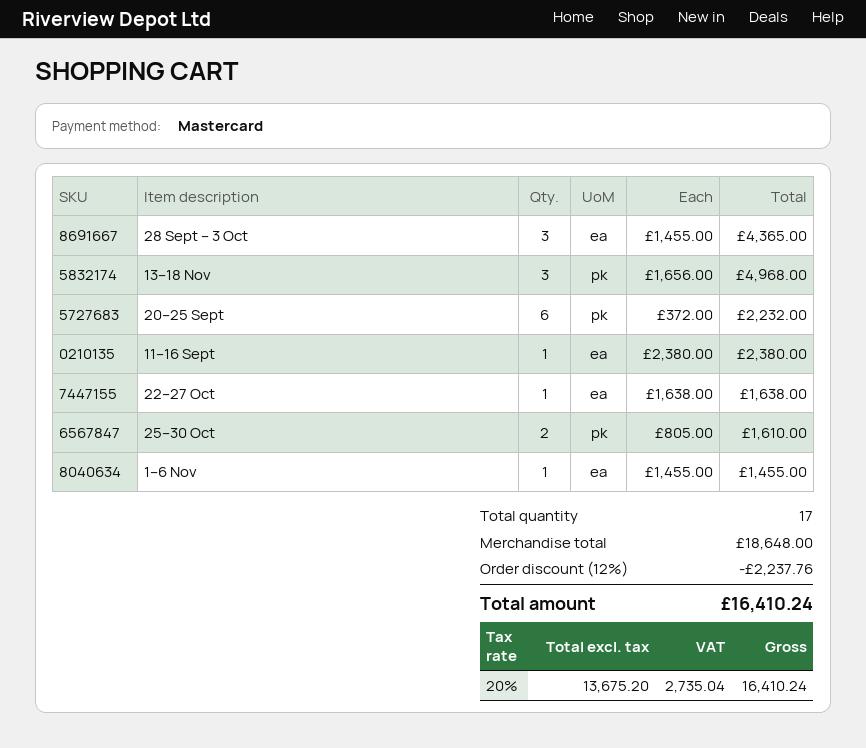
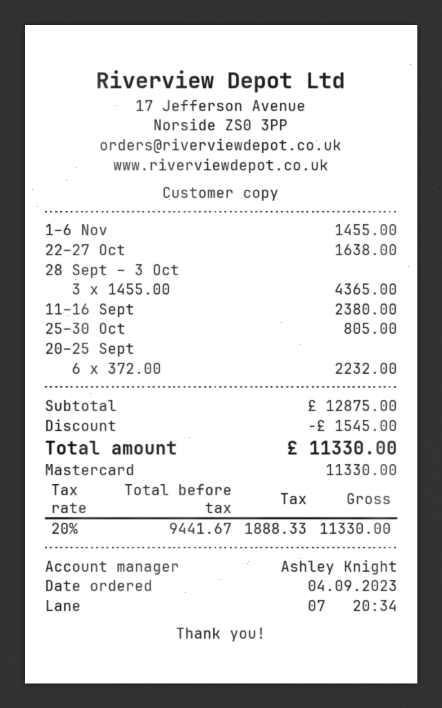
13–18 Nov: 3 x 1656.00 = 4968.00 -> none
25–30 Oct: 2 x 805.00 = 1610.00 -> 1 x 805.00 = 805.00
subtotal: 18648.00 -> 12875.00
discount: 2237.76 -> 1545.00
net: 13675.20 -> 9441.67
tax: 20% = 2735.04 -> 20% = 1888.33
total: 16410.24 -> 11330.00

